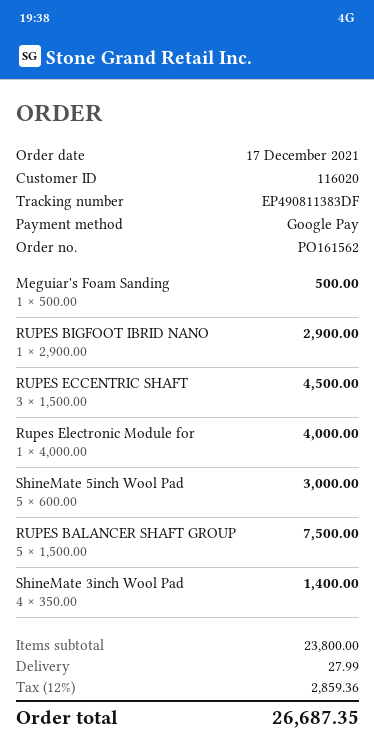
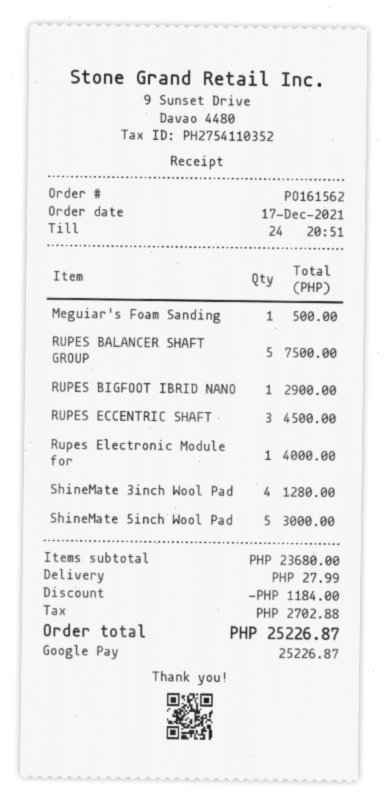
ShineMate 3inch Wool Pad: 4 for 1400.00 -> 4 for 1280.00
subtotal: 23800.00 -> 23680.00
discount: none -> 1184.00
tax: 2859.36 -> 2702.88
total: 26687.35 -> 25226.87

